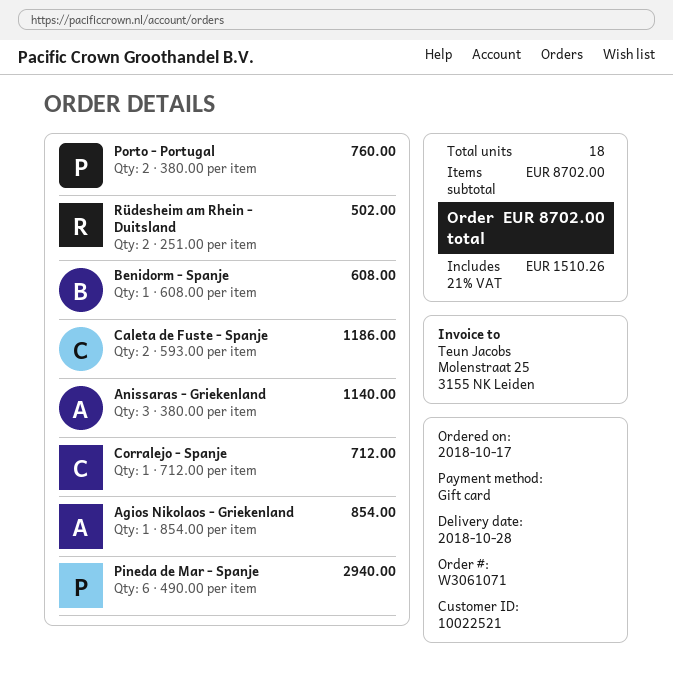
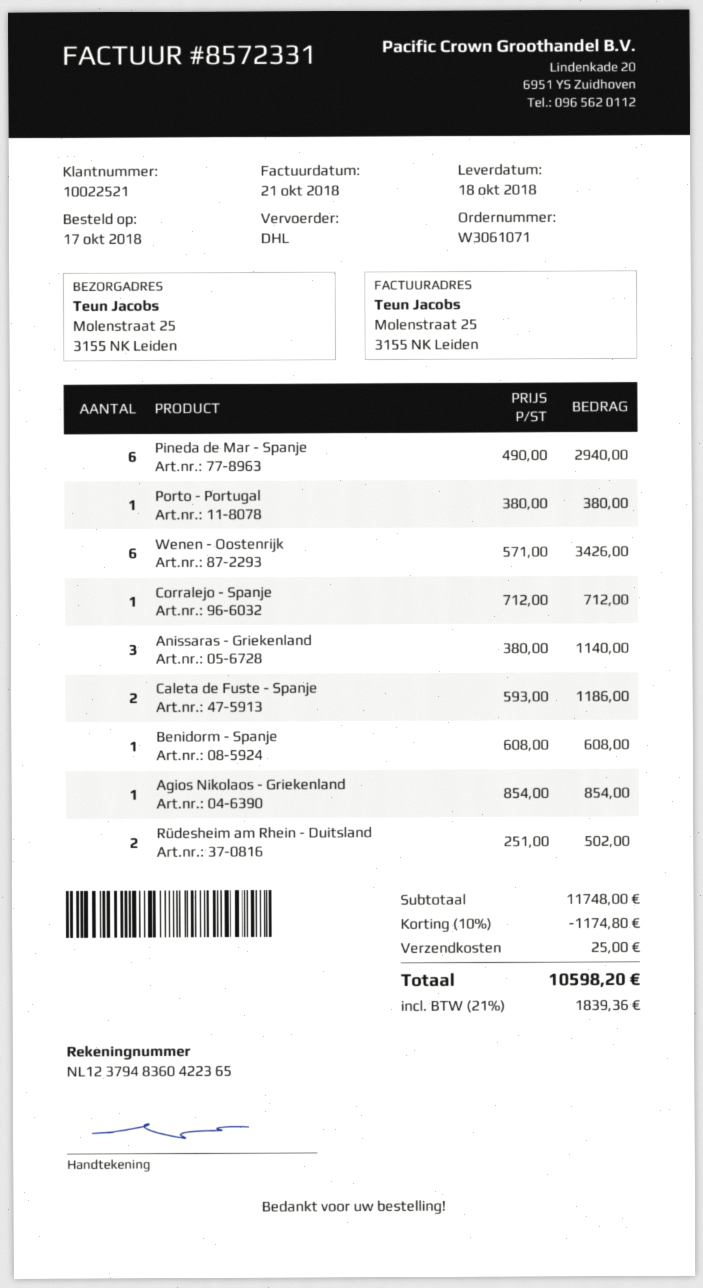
delivery date: 2018-10-28 -> 2018-10-18
Porto - Portugal: 2 x 380.00 = 760.00 -> 1 x 380.00 = 380.00
Wenen - Oostenrijk: none -> 6 x 571.00 = 3426.00
subtotal: 8702.00 -> 11748.00
discount: none -> 10% = 1174.80
shipping: none -> 25.00
tax: 21% = 1510.26 -> 21% = 1839.36
total: 8702.00 -> 10598.20

